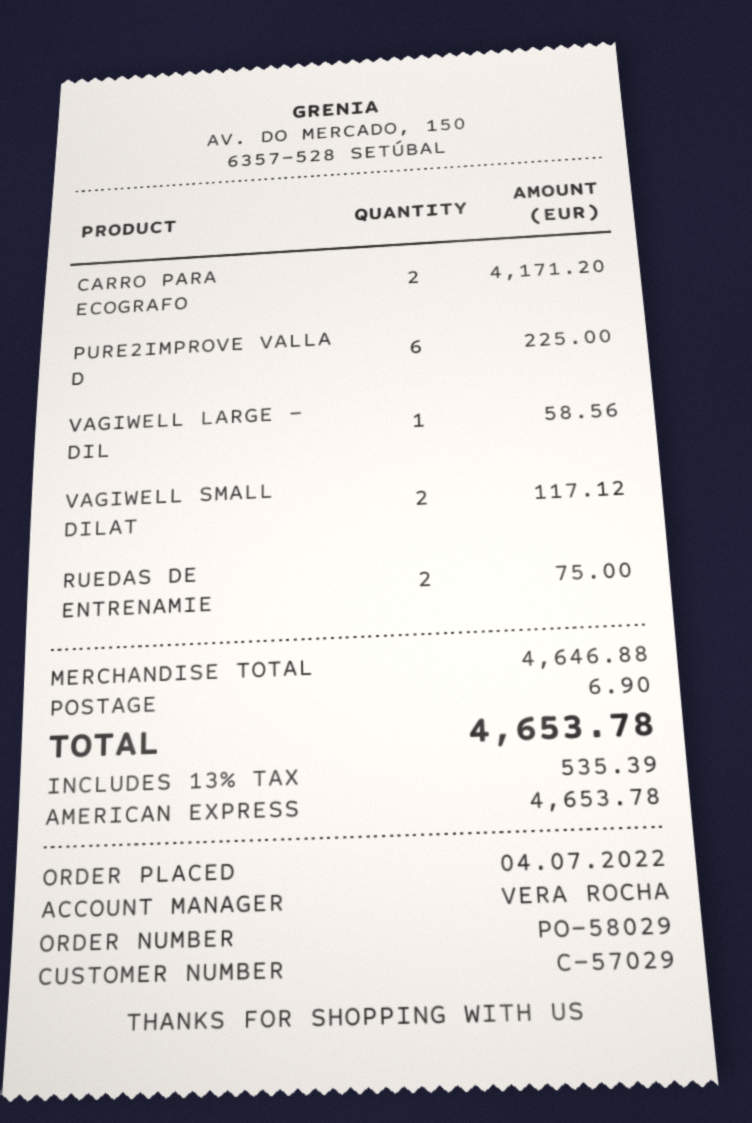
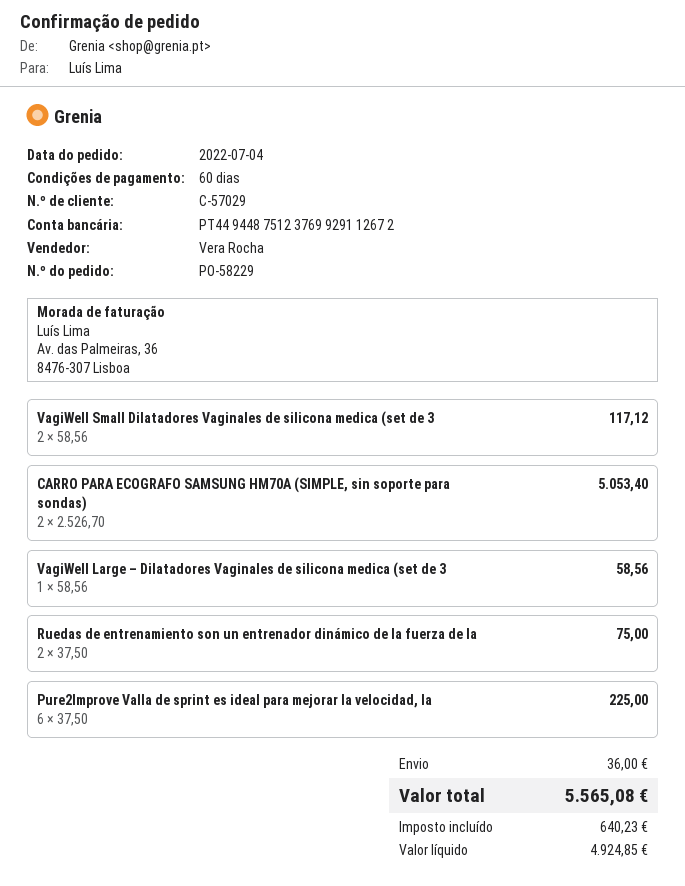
order number: PO-58029 -> PO-58229
CARRO PARA ECOGRAFO: 2 for 4171.20 -> 2 for 5053.40
shipping: 6.90 -> 36.00
tax: 535.39 -> 640.23
total: 4653.78 -> 5565.08

